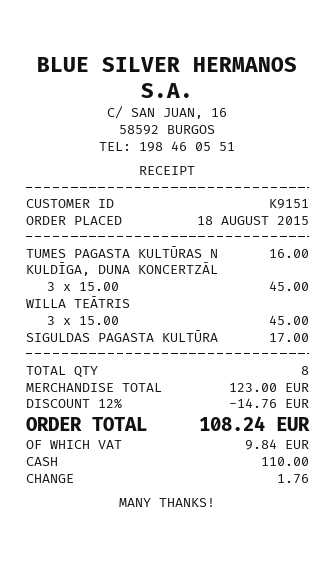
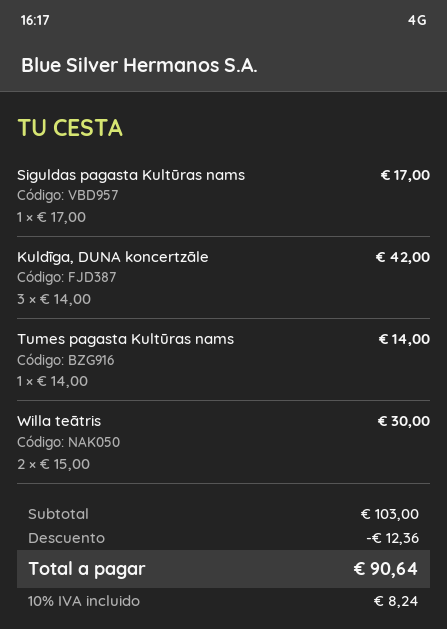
TUMES PAGASTA KULTŪRAS N: 1 x 16.00 = 16.00 -> 1 x 14.00 = 14.00
KULDĪGA, DUNA KONCERTZĀL: 3 x 15.00 = 45.00 -> 3 x 14.00 = 42.00
WILLA TEĀTRIS: 3 x 15.00 = 45.00 -> 2 x 15.00 = 30.00
subtotal: 123.00 -> 103.00
discount: 14.76 -> 12.36
tax: 9.84 -> 8.24
total: 108.24 -> 90.64

